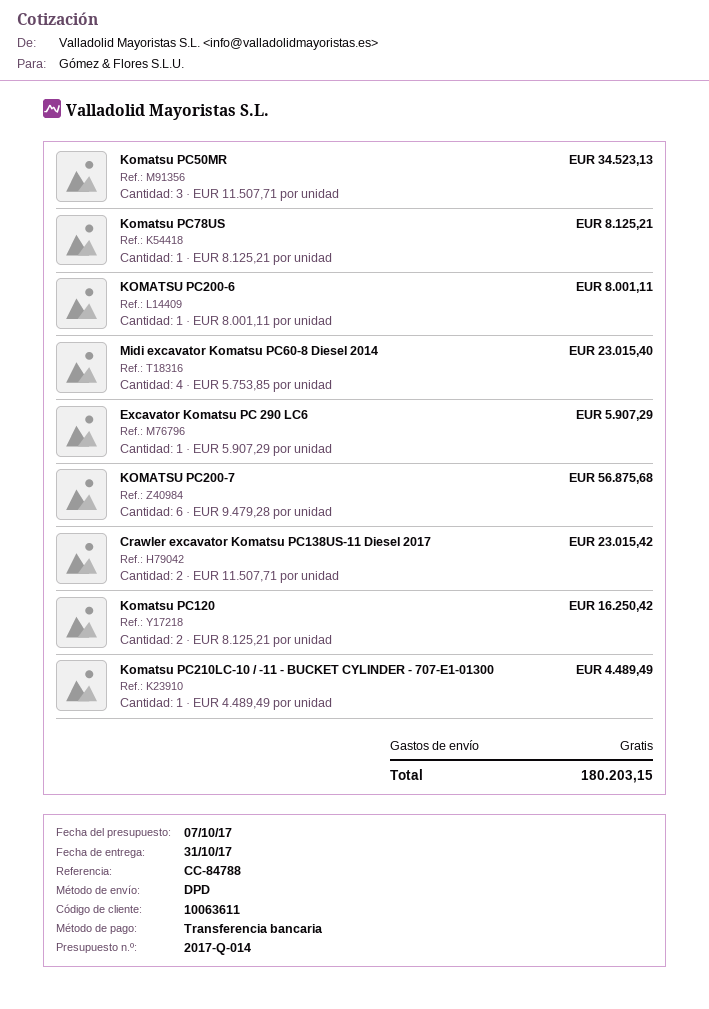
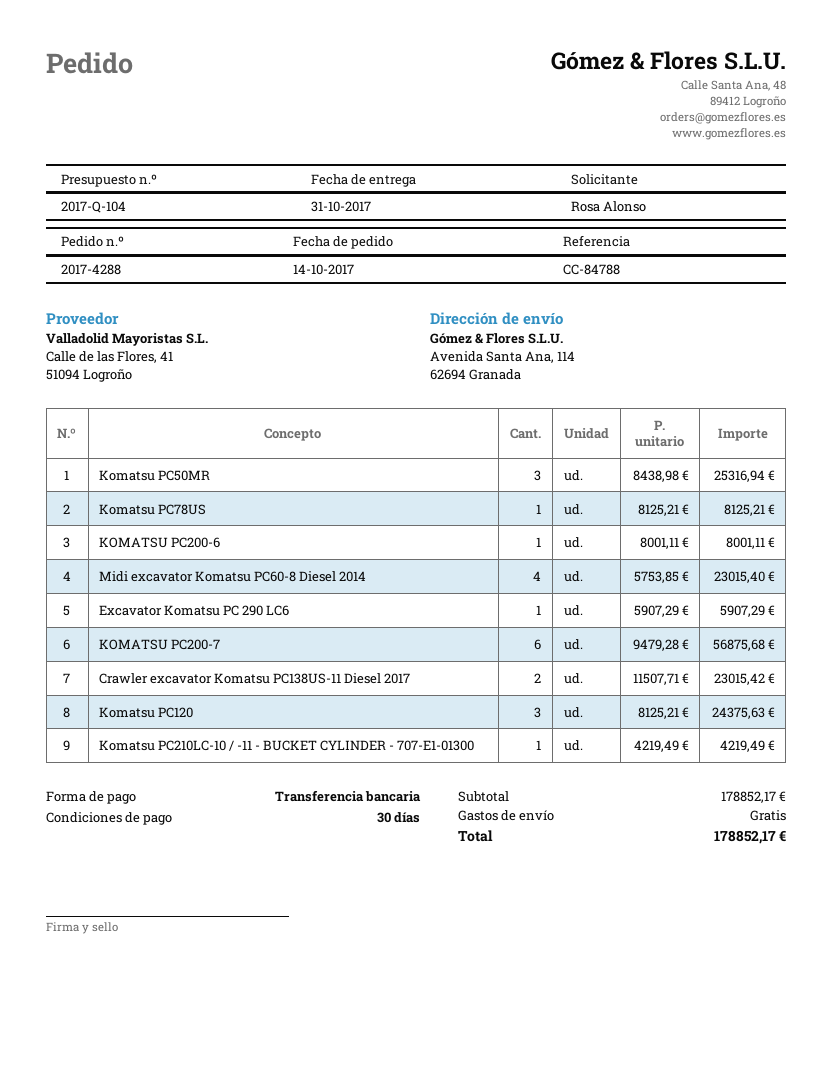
quote number: 2017-Q-014 -> 2017-Q-104
Komatsu PC50MR: 3 x 11507.71 = 34523.13 -> 3 x 8438.98 = 25316.94
Komatsu PC120: 2 x 8125.21 = 16250.42 -> 3 x 8125.21 = 24375.63
Komatsu PC210LC-10 / -11 - BUCKET CYLINDER - 707-E1-01300: 1 x 4489.49 = 4489.49 -> 1 x 4219.49 = 4219.49
total: 180203.15 -> 178852.17

